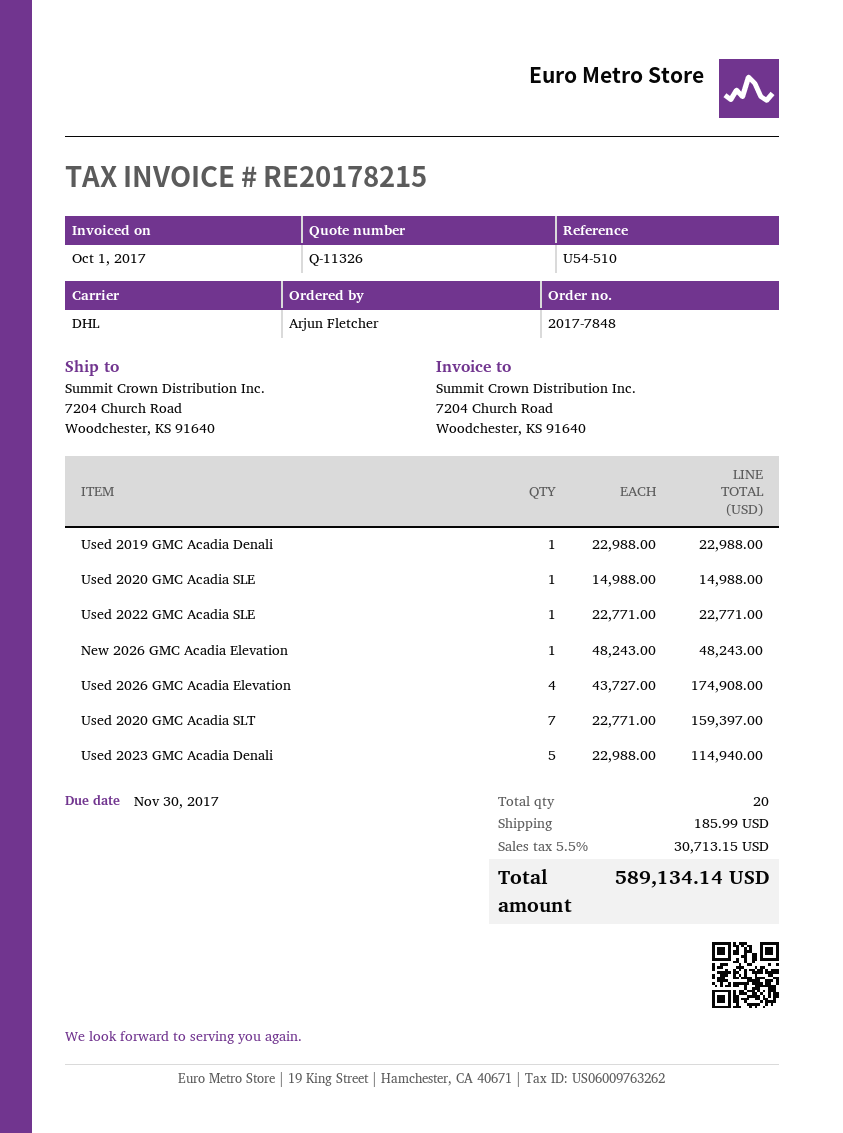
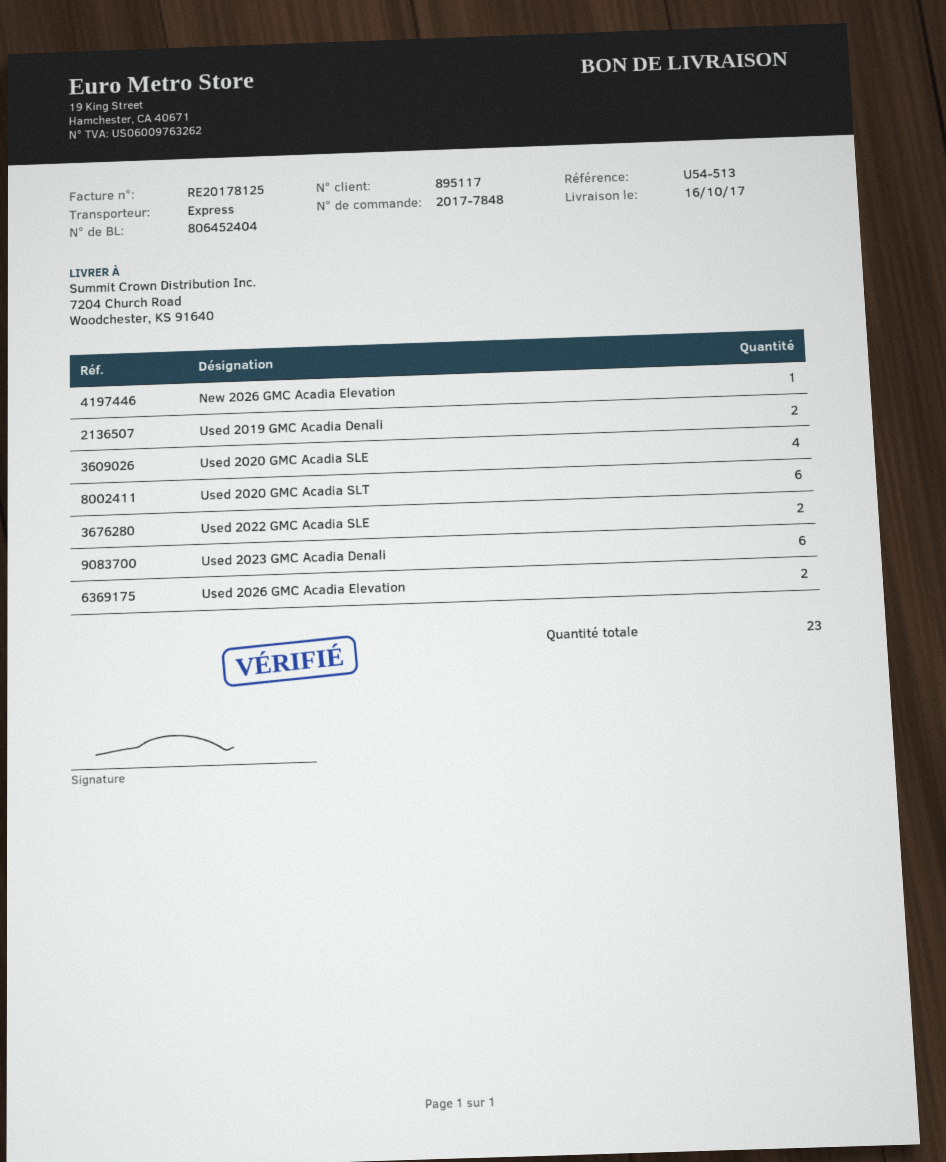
invoice number: RE20178215 -> RE20178125
reference: U54-510 -> U54-513
shipping method: DHL -> express
Used 2019 GMC Acadia Denali: 1 -> 2
Used 2020 GMC Acadia SLE: 1 -> 4
Used 2022 GMC Acadia SLE: 1 -> 2
Used 2026 GMC Acadia Elevation: 4 -> 2
Used 2020 GMC Acadia SLT: 7 -> 6
Used 2023 GMC Acadia Denali: 5 -> 6
total quantity: 20 -> 23

